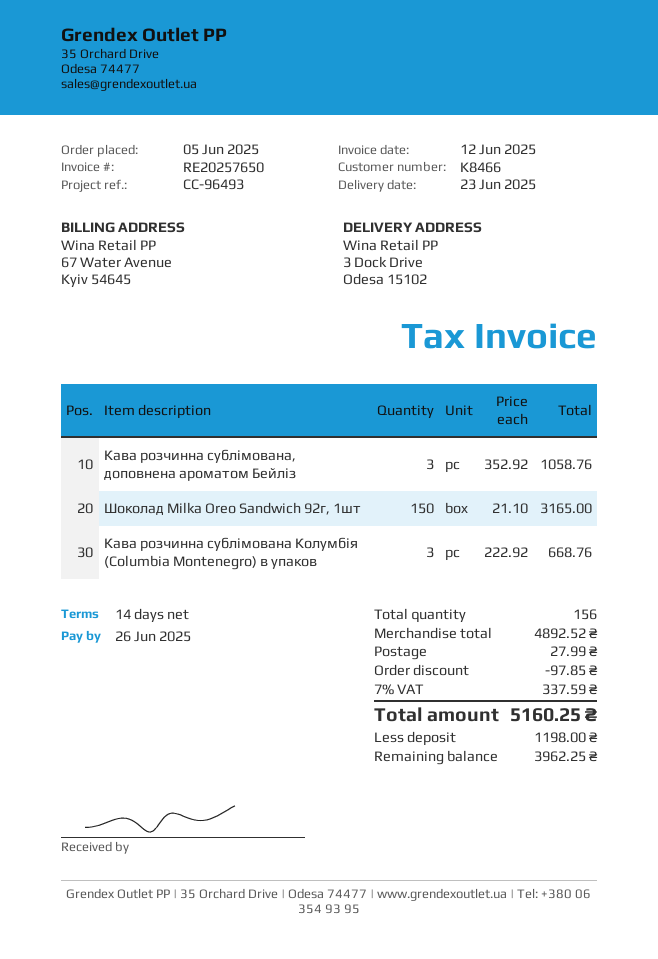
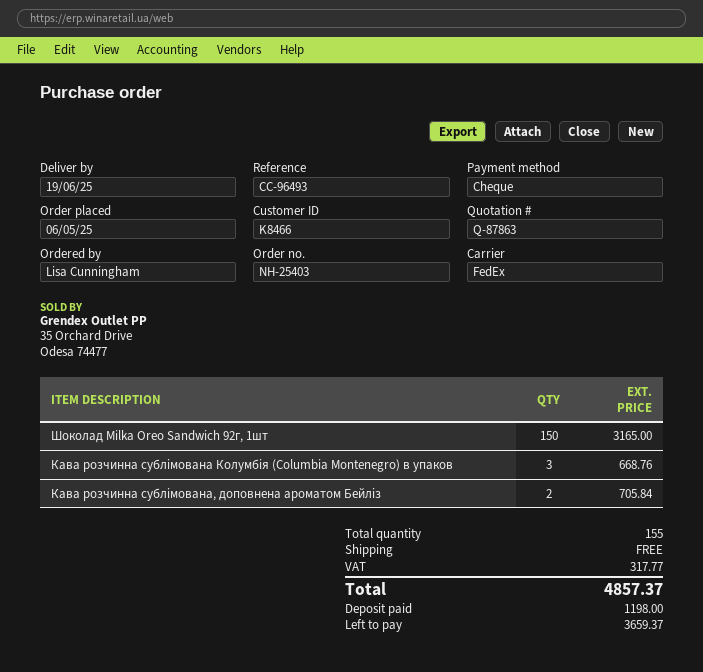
order date: 2025-06-05 -> 2025-05-06
delivery date: 2025-06-23 -> 2025-06-19
Кава розчинна сублімована, доповнена ароматом Бейліз: 3 for 1058.76 -> 2 for 705.84
total quantity: 156 -> 155
discount: 97.85 -> none
shipping: 27.99 -> 0.00
tax: 337.59 -> 317.77
total: 5160.25 -> 4857.37
balance: 3962.25 -> 3659.37

